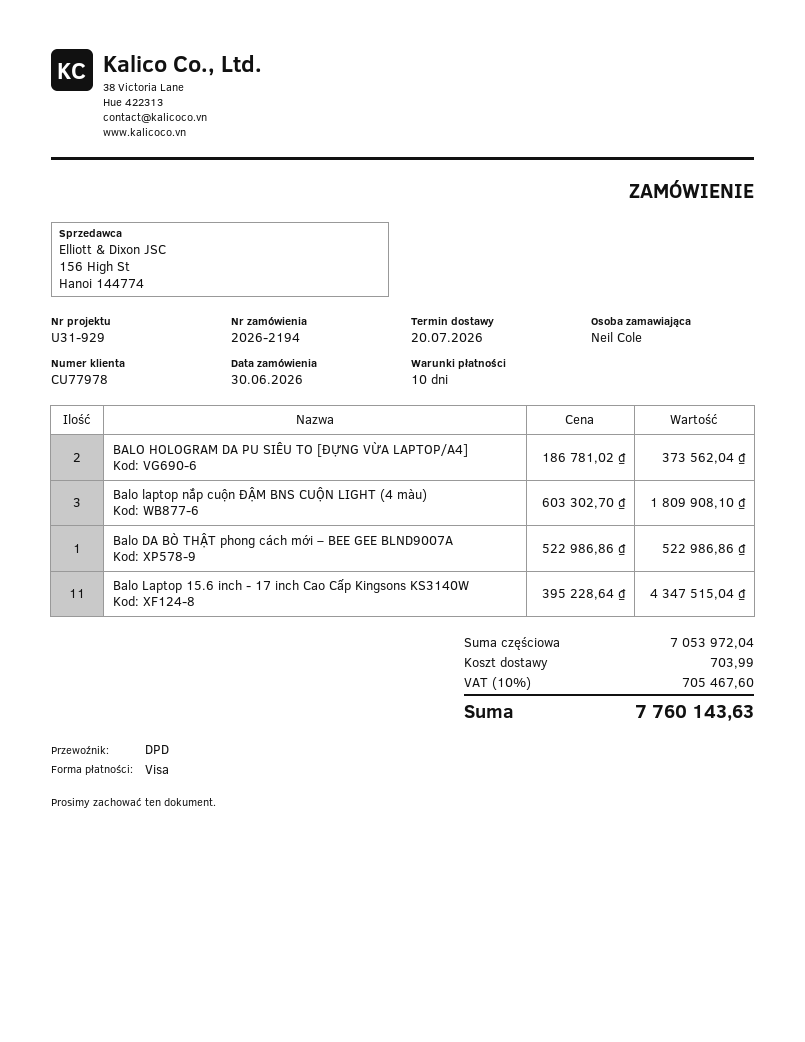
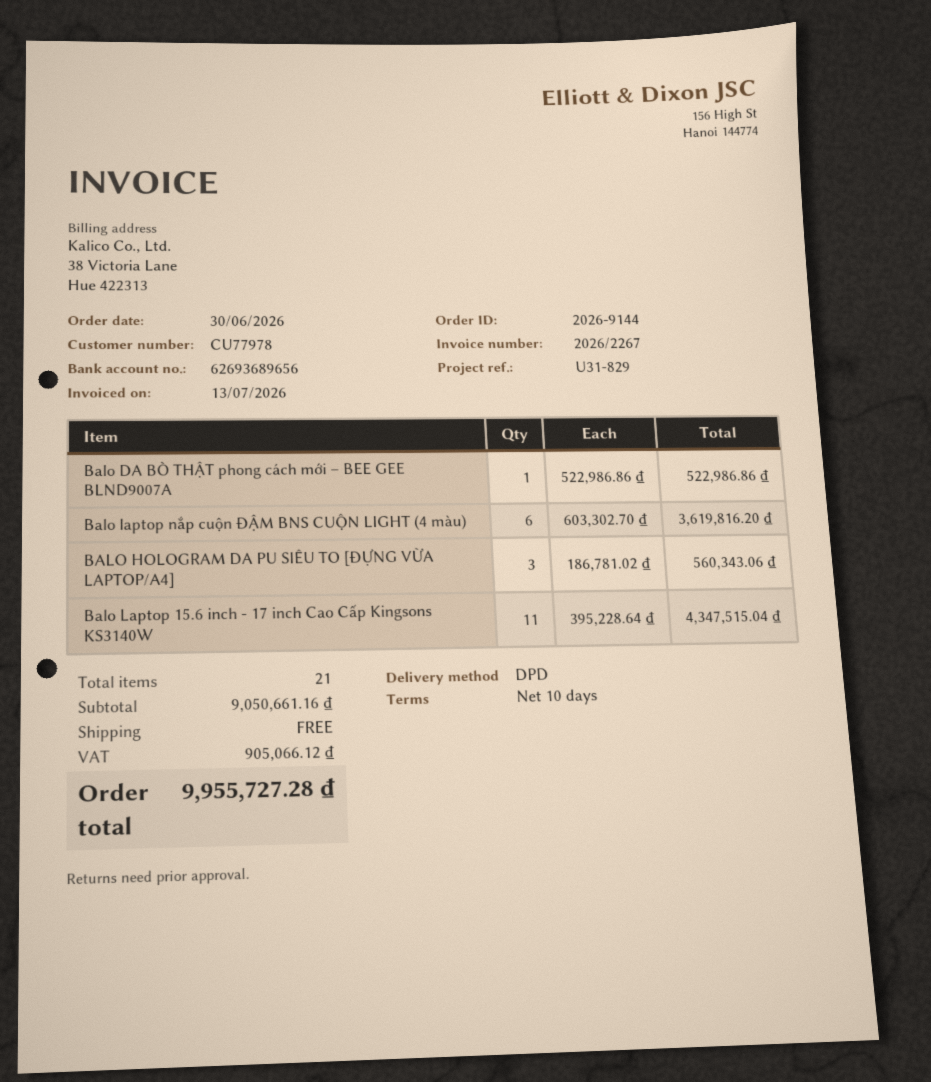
order number: 2026-2194 -> 2026-9144
reference: U31-929 -> U31-829
BALO HOLOGRAM DA PU SIÊU TO [ĐỰNG VỪA LAPTOP/A4]: 2 x 186781.02 = 373562.04 -> 3 x 186781.02 = 560343.06
Balo laptop nắp cuộn ĐẬM BNS CUỘN LIGHT (4 màu): 3 x 603302.70 = 1809908.10 -> 6 x 603302.70 = 3619816.20
subtotal: 7053972.04 -> 9050661.16
shipping: 703.99 -> 0.00
tax: 705467.60 -> 905066.12
total: 7760143.63 -> 9955727.28

